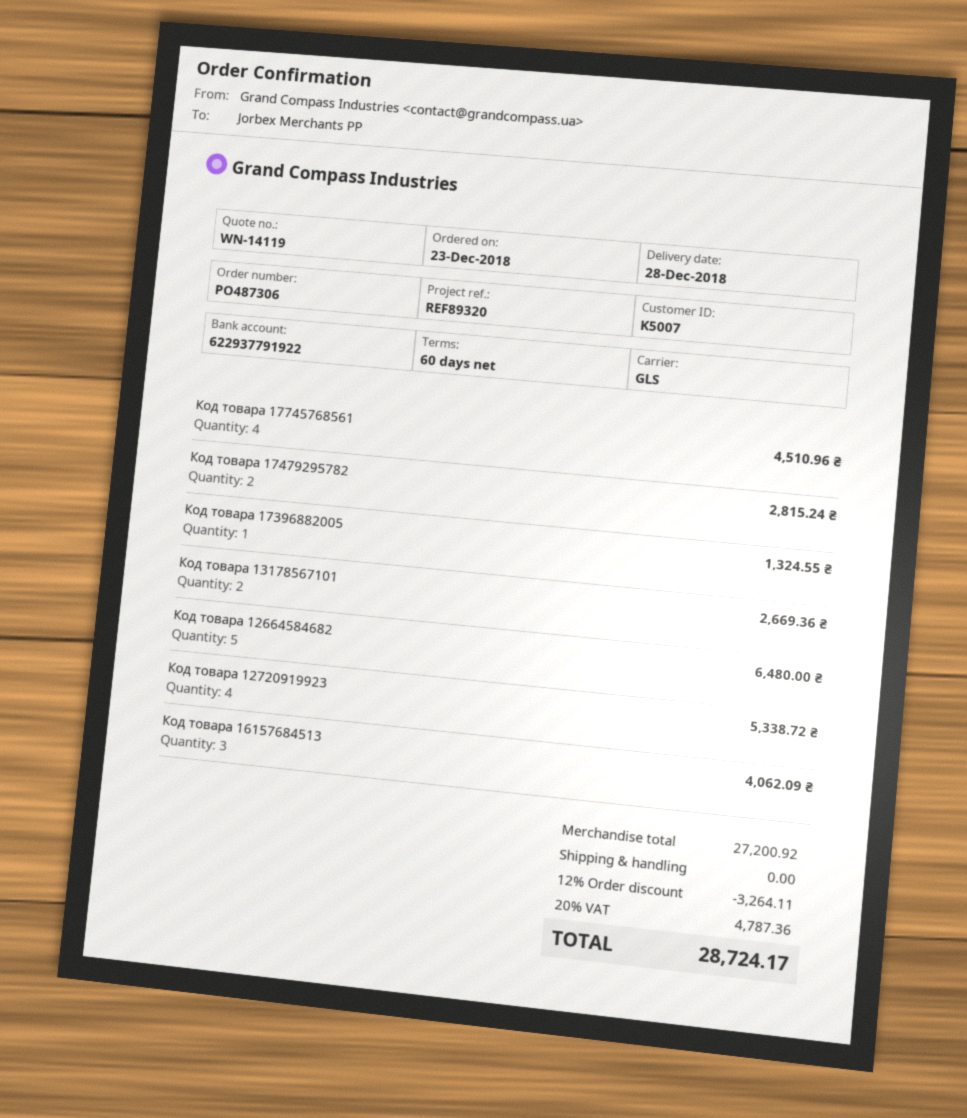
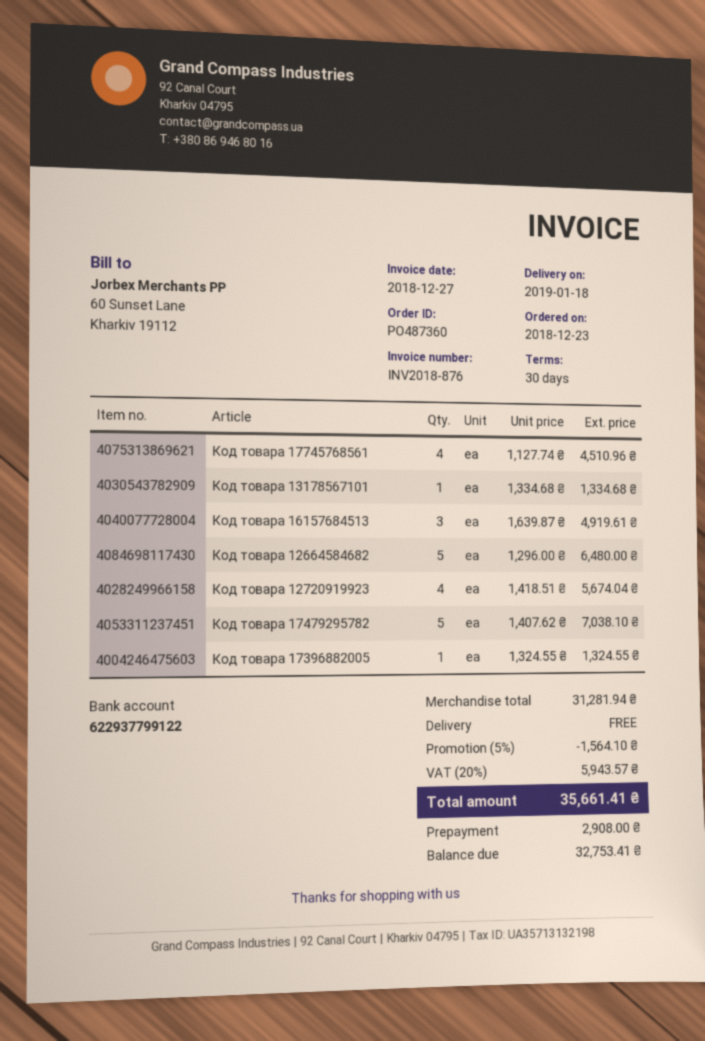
order number: PO487306 -> PO487360
delivery date: 2018-12-28 -> 2019-01-18
payment terms: 60 days -> 30 days
bank account: 622937791922 -> 622937799122
Код товара 17479295782: 2 for 2815.24 -> 5 for 7038.10
Код товара 13178567101: 2 for 2669.36 -> 1 for 1334.68
Код товара 12720919923: 4 for 5338.72 -> 4 for 5674.04
Код товара 16157684513: 3 for 4062.09 -> 3 for 4919.61
subtotal: 27200.92 -> 31281.94
discount: 12% = 3264.11 -> 5% = 1564.10
tax: 20% = 4787.36 -> 20% = 5943.57
total: 28724.17 -> 35661.41

